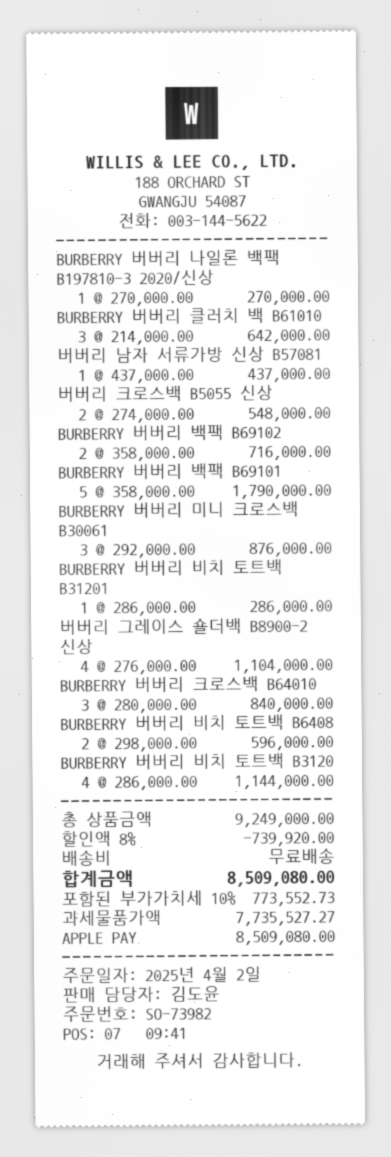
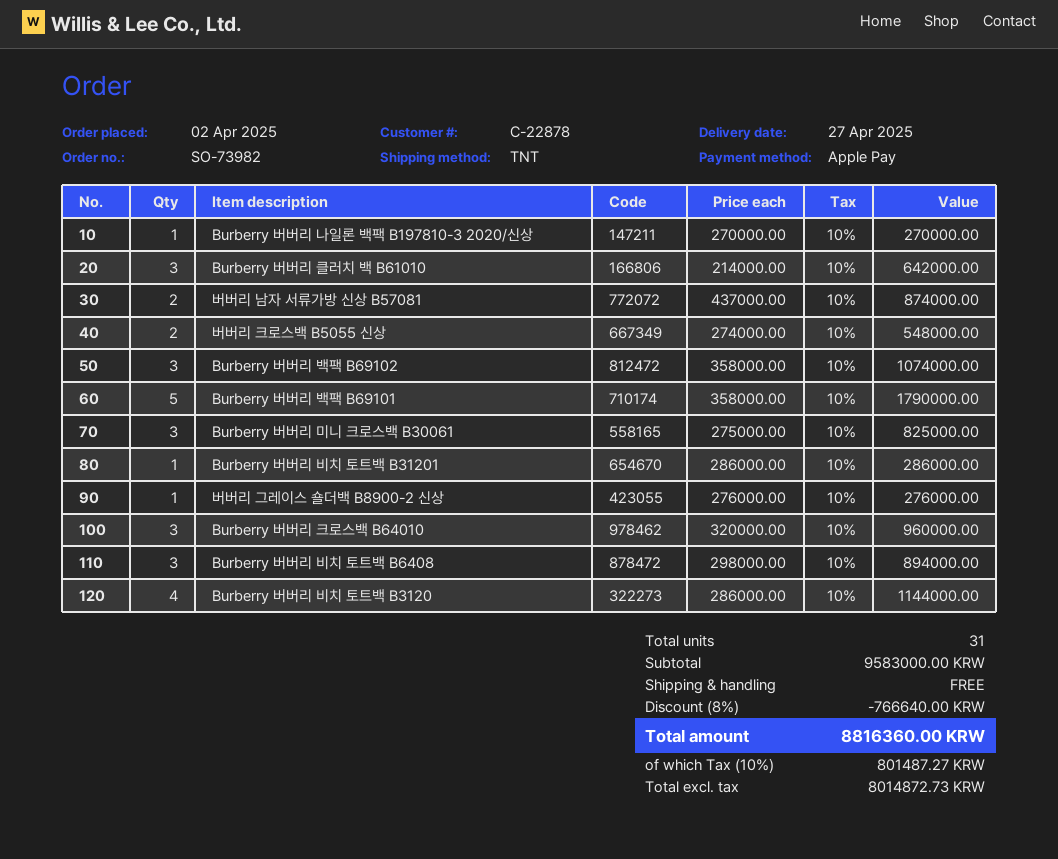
버버리 남자 서류가방 신상 B57081: 1 x 437000.00 = 437000.00 -> 2 x 437000.00 = 874000.00
BURBERRY 버버리 백팩 B69102: 2 x 358000.00 = 716000.00 -> 3 x 358000.00 = 1074000.00
BURBERRY 버버리 미니 크로스백 B30061: 3 x 292000.00 = 876000.00 -> 3 x 275000.00 = 825000.00
버버리 그레이스 숄더백 B8900-2 신상: 4 x 276000.00 = 1104000.00 -> 1 x 276000.00 = 276000.00
BURBERRY 버버리 크로스백 B64010: 3 x 280000.00 = 840000.00 -> 3 x 320000.00 = 960000.00
BURBERRY 버버리 비치 토트백 B6408: 2 x 298000.00 = 596000.00 -> 3 x 298000.00 = 894000.00
subtotal: 9249000.00 -> 9583000.00
discount: 8% = 739920.00 -> 8% = 766640.00
net: 7735527.27 -> 8014872.73
tax: 10% = 773552.73 -> 10% = 801487.27
total: 8509080.00 -> 8816360.00

